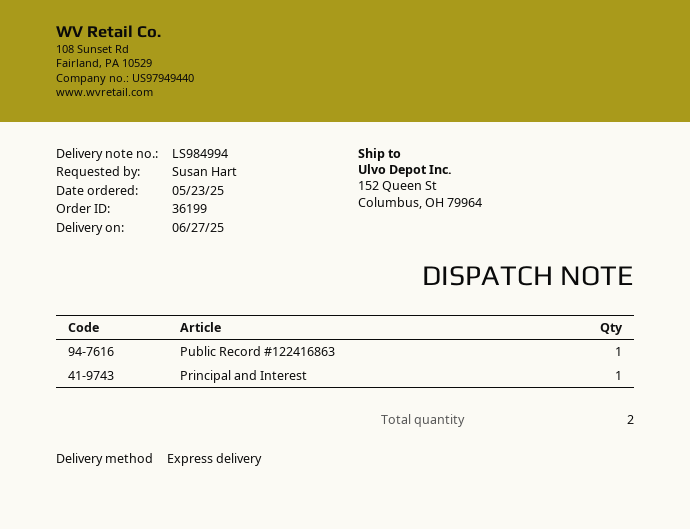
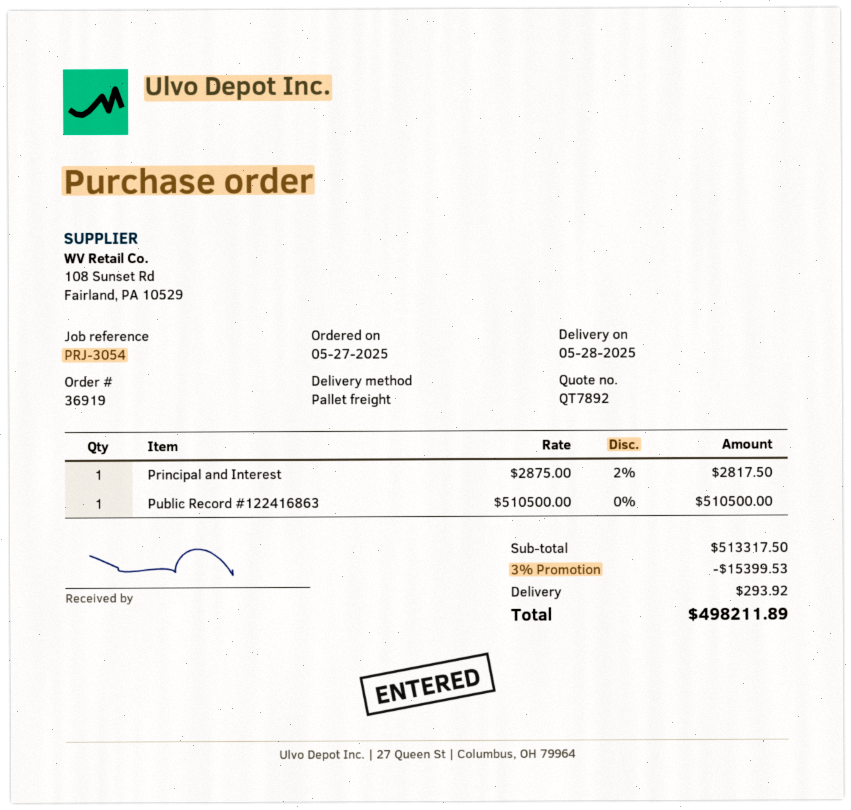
order number: 36199 -> 36919
order date: 2025-05-23 -> 2025-05-27
delivery date: 2025-06-27 -> 2025-05-28
shipping method: express -> pallet freight

